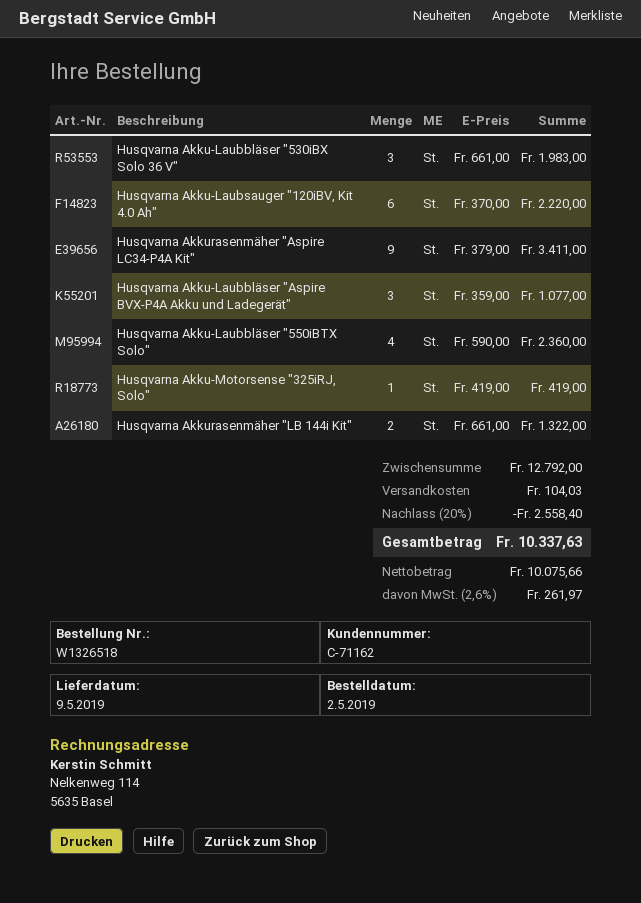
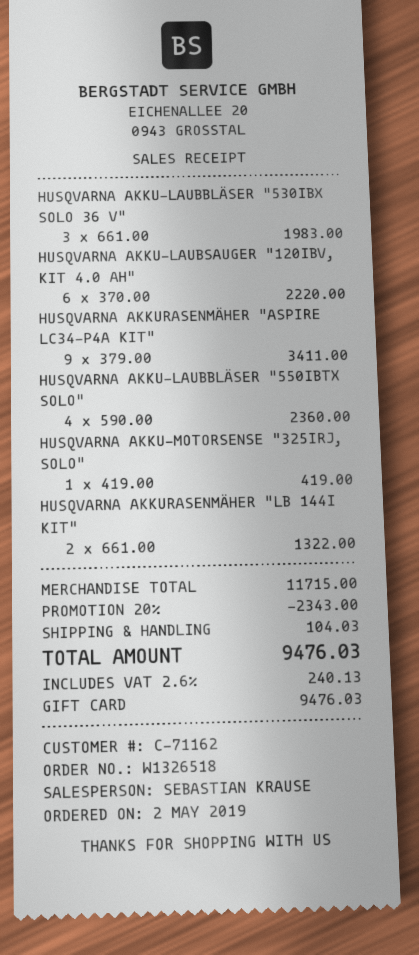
Husqvarna Akku-Laubbläser "Aspire BVX-P4A Akku und Ladegerät": 3 x 359.00 = 1077.00 -> none
subtotal: 12792.00 -> 11715.00
discount: 20% = 2558.40 -> 20% = 2343.00
tax: 2.6% = 261.97 -> 2.6% = 240.13
total: 10337.63 -> 9476.03

